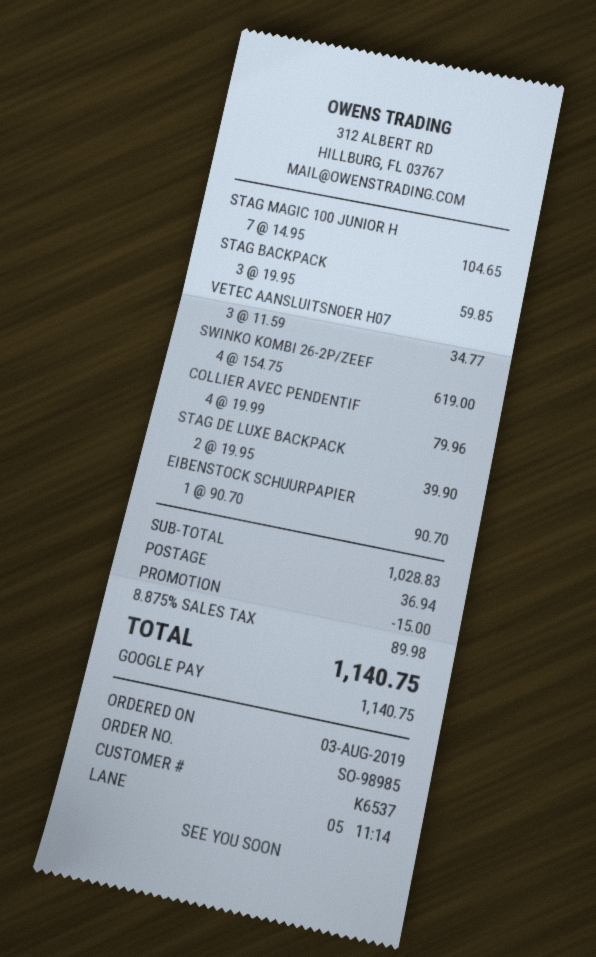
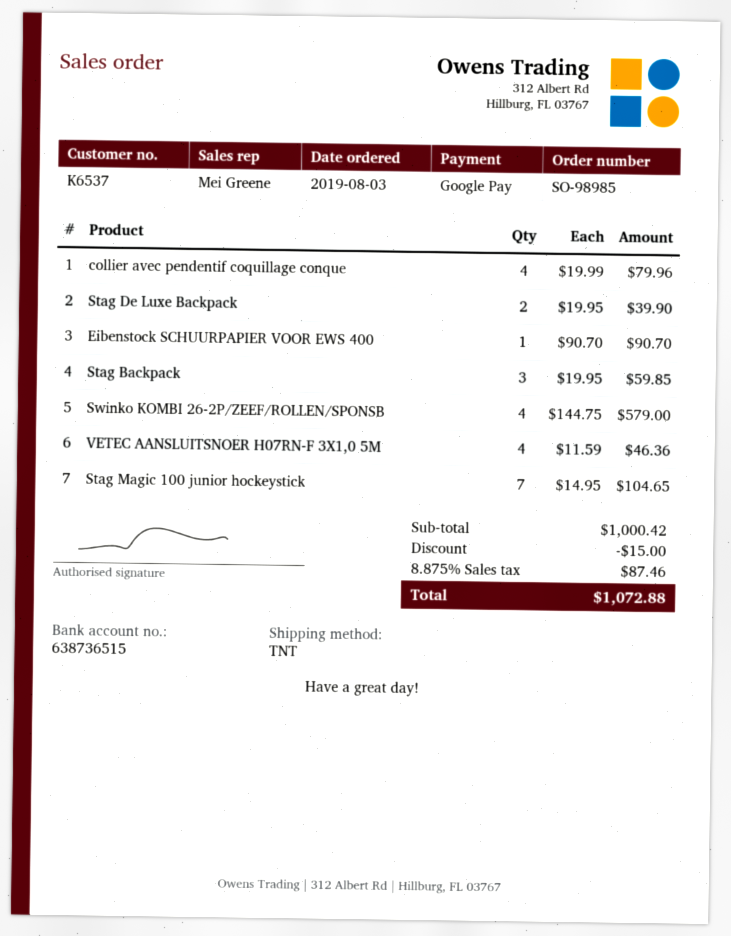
VETEC AANSLUITSNOER H07: 3 x 11.59 = 34.77 -> 4 x 11.59 = 46.36
SWINKO KOMBI 26-2P/ZEEF: 4 x 154.75 = 619.00 -> 4 x 144.75 = 579.00
subtotal: 1028.83 -> 1000.42
shipping: 36.94 -> none
tax: 8.875% = 89.98 -> 8.875% = 87.46
total: 1140.75 -> 1072.88

